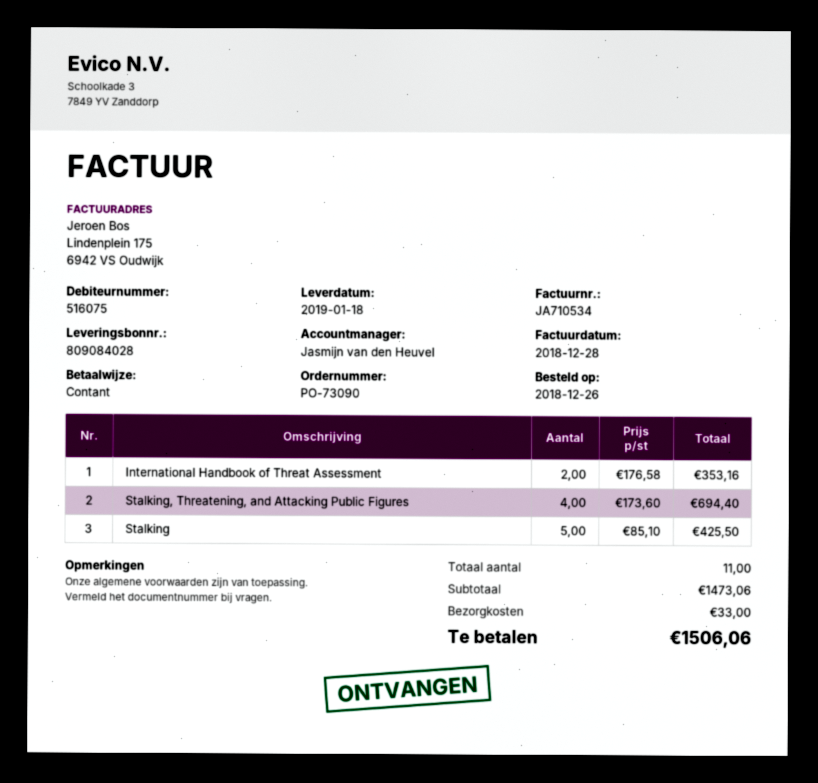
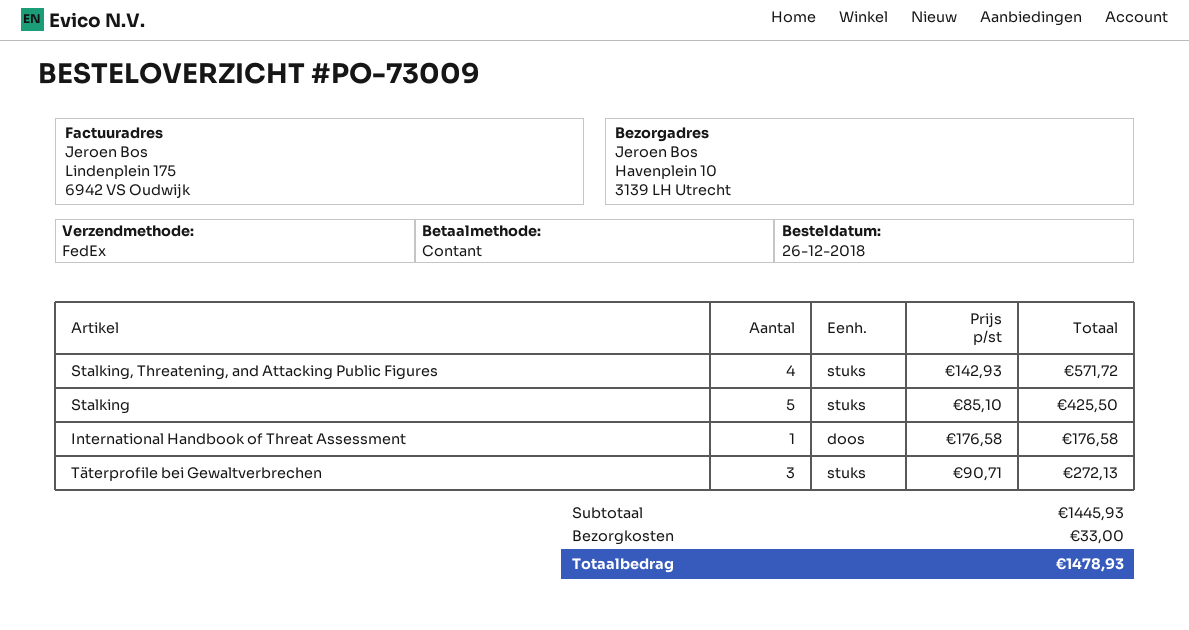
order number: PO-73090 -> PO-73009
International Handbook of Threat Assessment: 2 x 176.58 = 353.16 -> 1 x 176.58 = 176.58
Stalking, Threatening, and Attacking Public Figures: 4 x 173.60 = 694.40 -> 4 x 142.93 = 571.72
Täterprofile bei Gewaltverbrechen: none -> 3 x 90.71 = 272.13
subtotal: 1473.06 -> 1445.93
total: 1506.06 -> 1478.93

